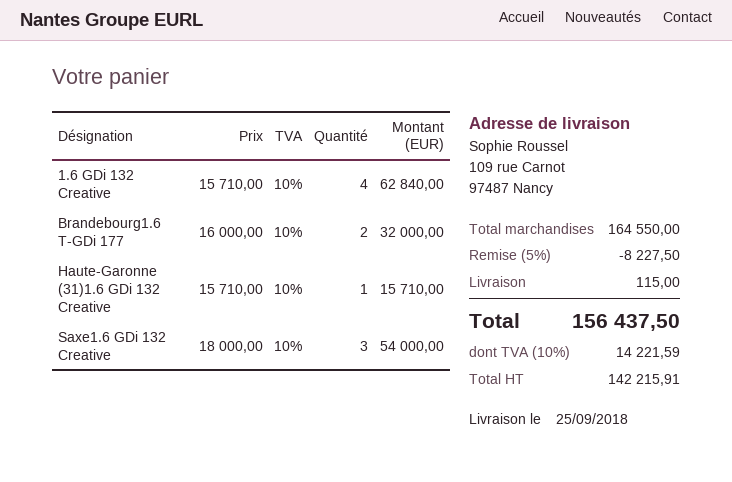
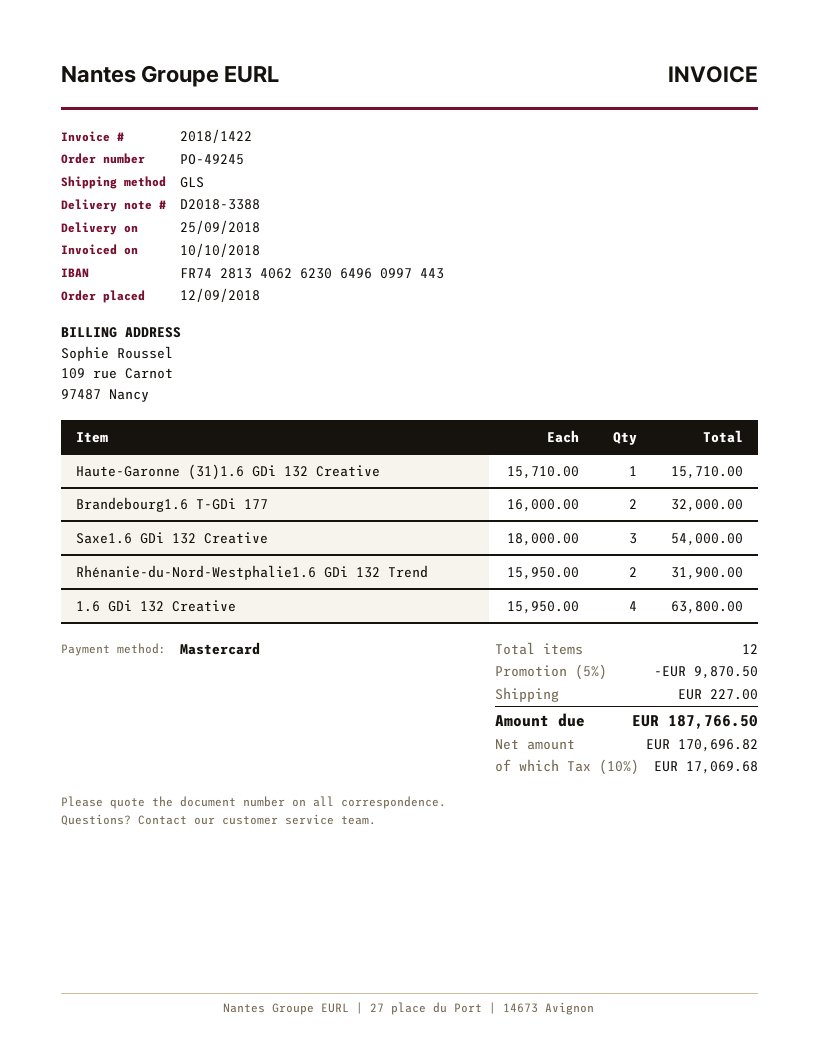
1.6 GDi 132 Creative: 4 x 15710.00 = 62840.00 -> 4 x 15950.00 = 63800.00
Rhénanie-du-Nord-Westphalie1.6 GDi 132 Trend: none -> 2 x 15950.00 = 31900.00
discount: 5% = 8227.50 -> 5% = 9870.50
shipping: 115.00 -> 227.00
net: 142215.91 -> 170696.82
tax: 10% = 14221.59 -> 10% = 17069.68
total: 156437.50 -> 187766.50

